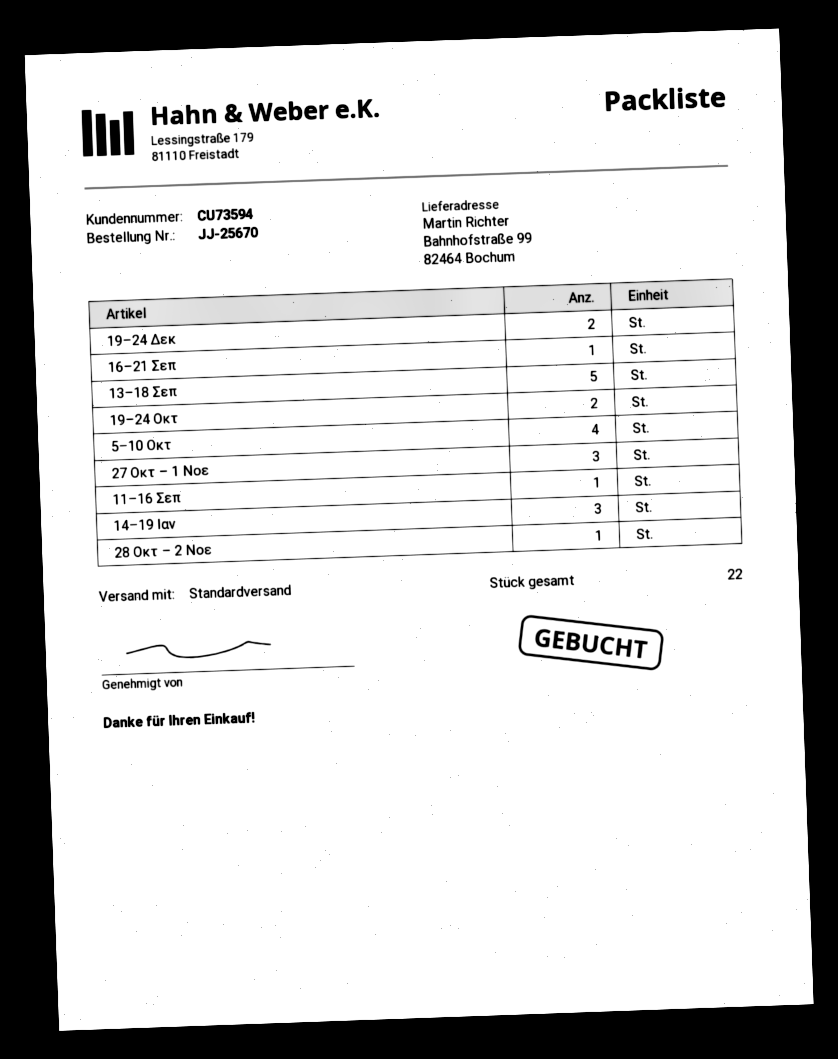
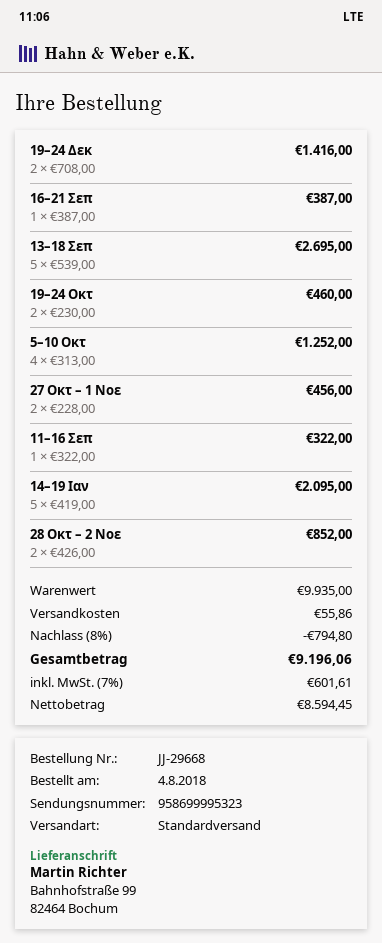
order number: JJ-25670 -> JJ-29668
27 Οκτ – 1 Νοε: 3 -> 2
14–19 Ιαν: 3 -> 5
28 Οκτ – 2 Νοε: 1 -> 2

